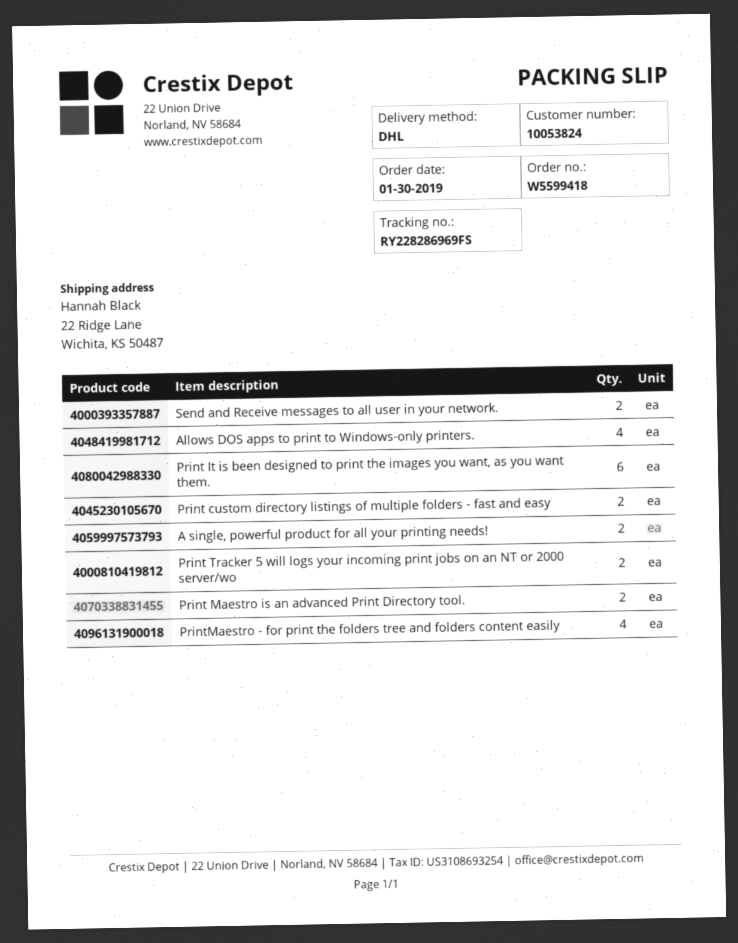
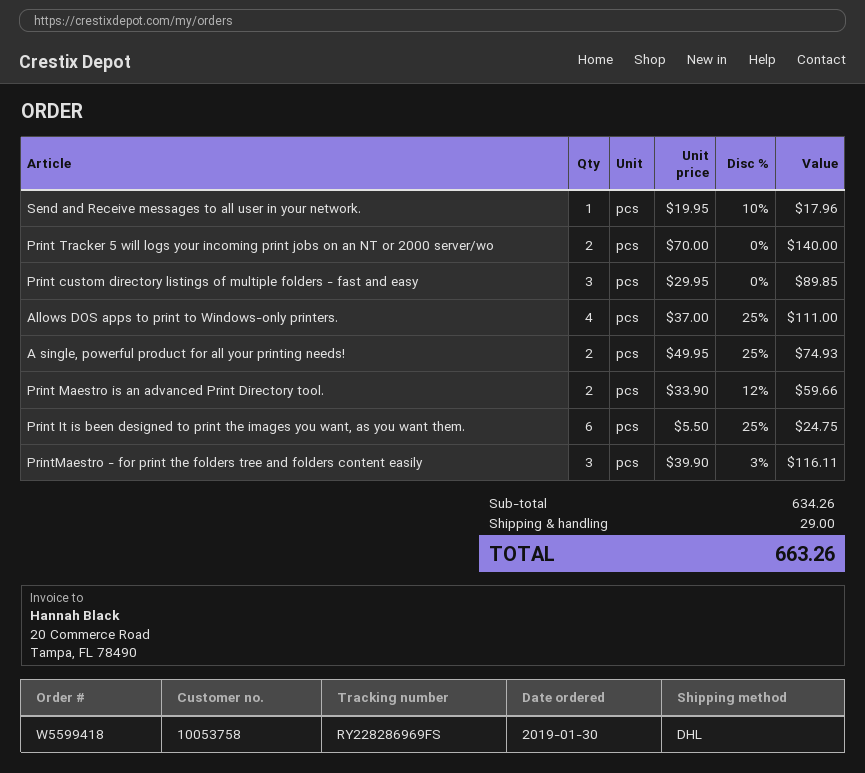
customer number: 10053824 -> 10053758
Send and Receive messages to all user in your network.: 2 -> 1
Print custom directory listings of multiple folders - fast and easy: 2 -> 3
PrintMaestro - for print the folders tree and folders content easily: 4 -> 3

